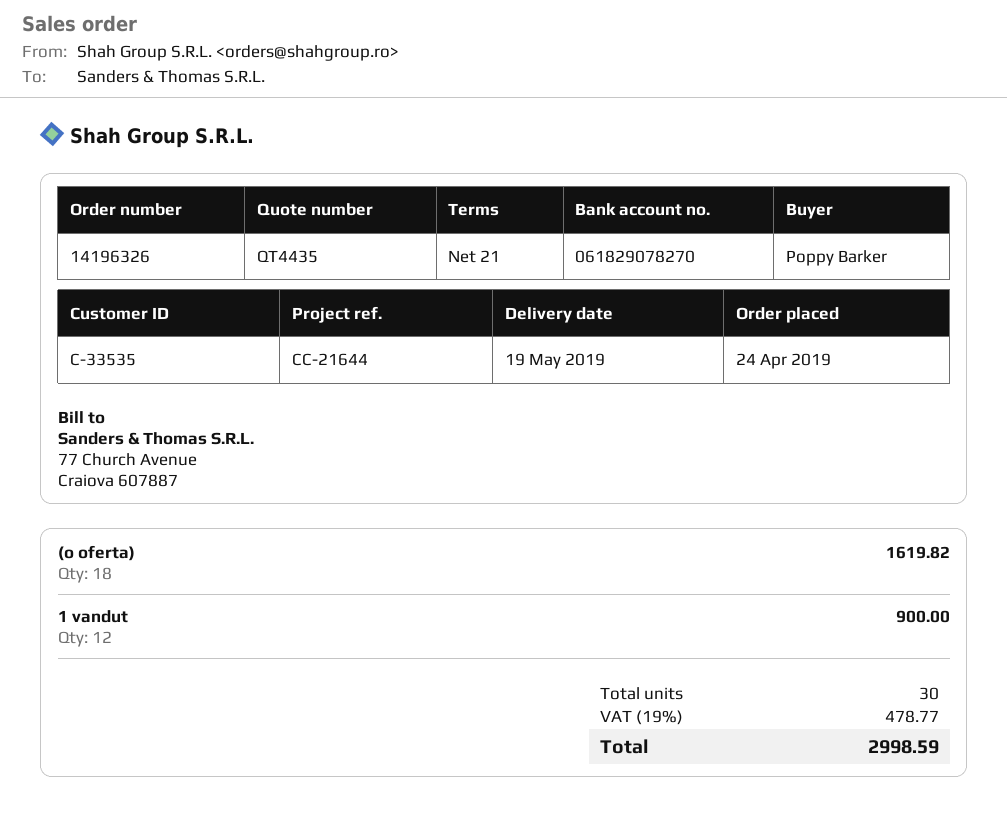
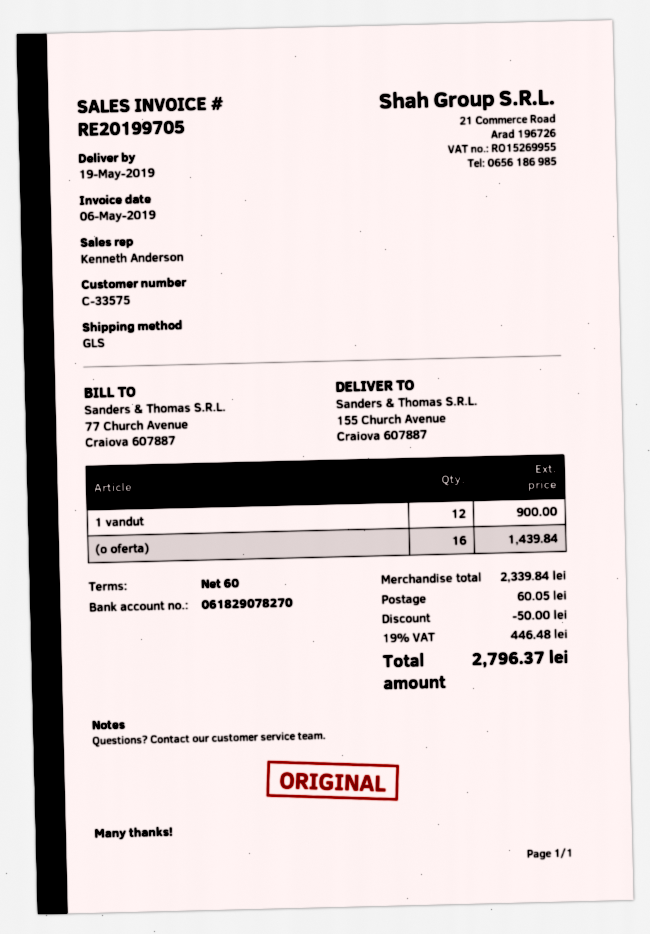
payment terms: 21 days -> 60 days
customer number: C-33535 -> C-33575
(o oferta): 18 for 1619.82 -> 16 for 1439.84
discount: none -> 50.00
shipping: none -> 60.05
tax: 19% = 478.77 -> 19% = 446.48
total: 2998.59 -> 2796.37

